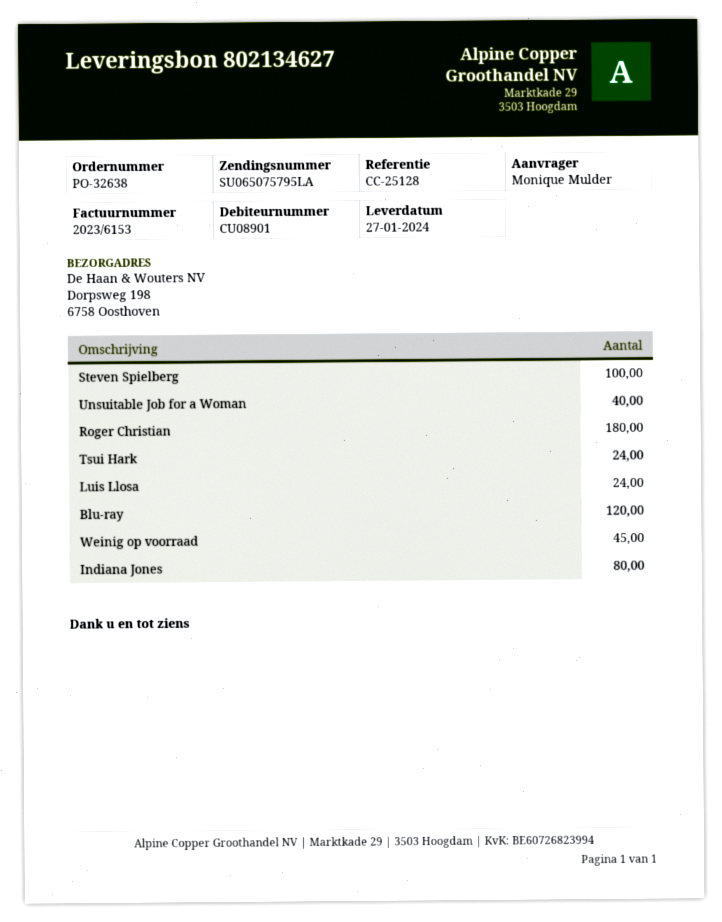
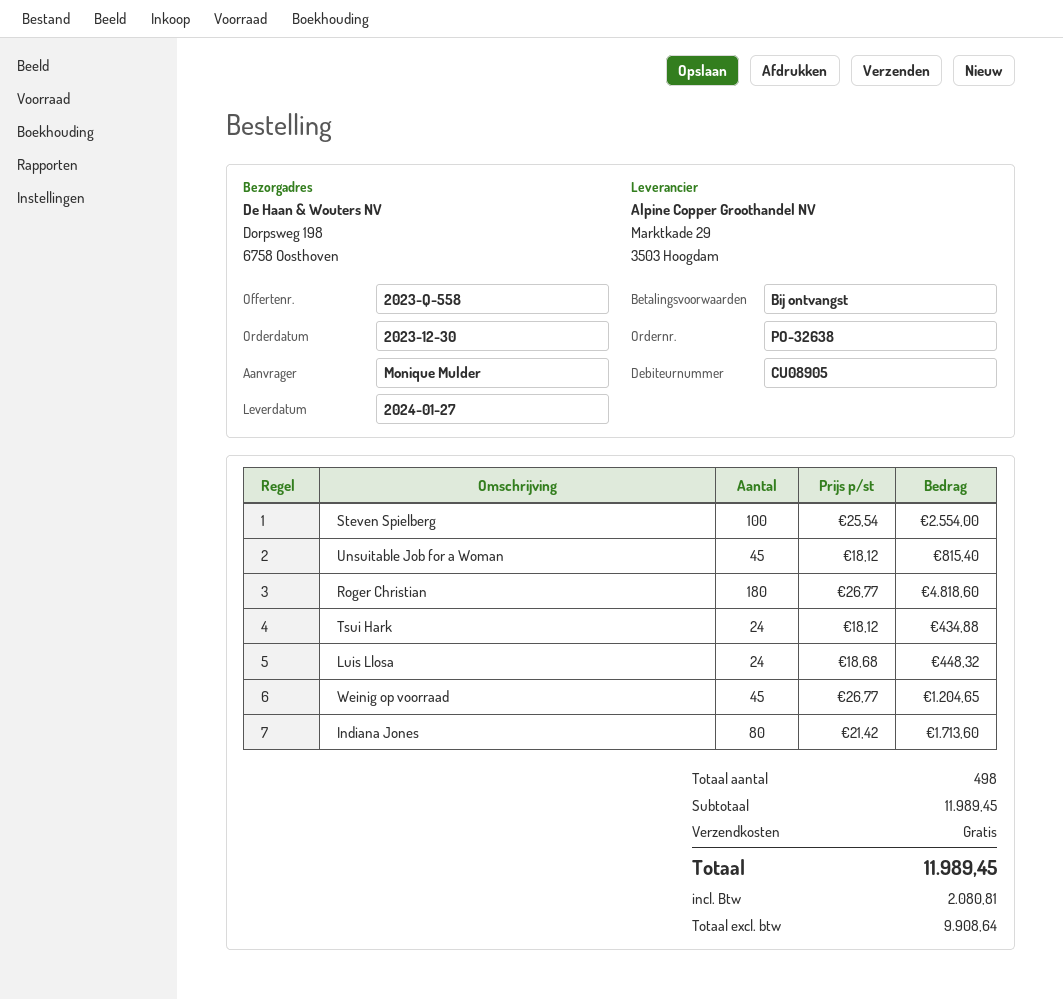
customer number: CU08901 -> CU08905
Unsuitable Job for a Woman: 40 -> 45
Blu-ray: 120 -> none

